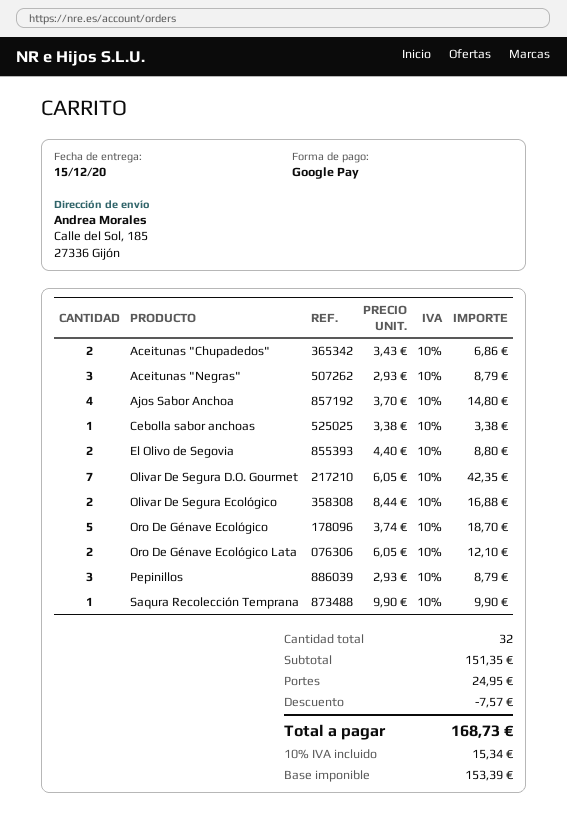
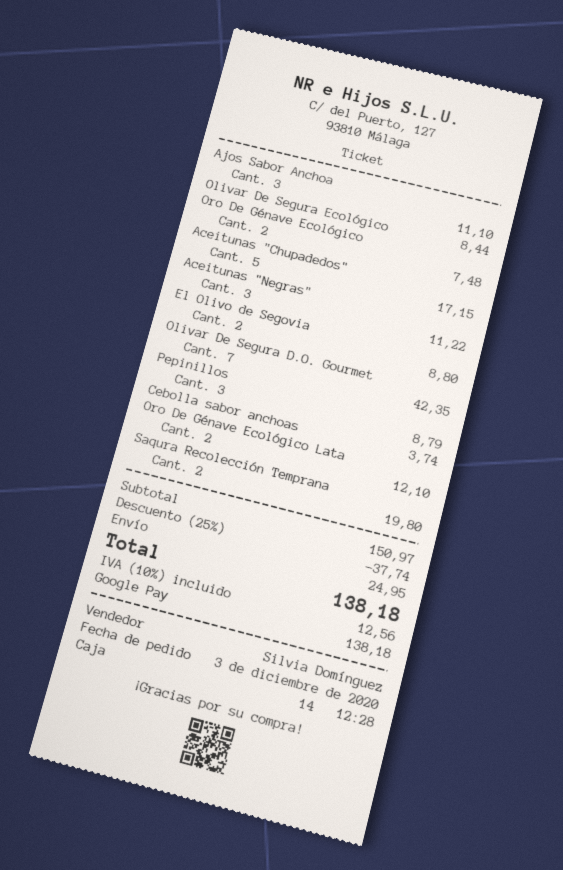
Aceitunas "Chupadedos": 2 for 6.86 -> 5 for 17.15
Aceitunas "Negras": 3 for 8.79 -> 3 for 11.22
Ajos Sabor Anchoa: 4 for 14.80 -> 3 for 11.10
Cebolla sabor anchoas: 1 for 3.38 -> 1 for 3.74
Olivar De Segura Ecológico: 2 for 16.88 -> 1 for 8.44
Oro De Génave Ecológico: 5 for 18.70 -> 2 for 7.48
Saqura Recolección Temprana: 1 for 9.90 -> 2 for 19.80
subtotal: 151.35 -> 150.97
discount: 7.57 -> 37.74
tax: 10% = 15.34 -> 10% = 12.56
total: 168.73 -> 138.18

